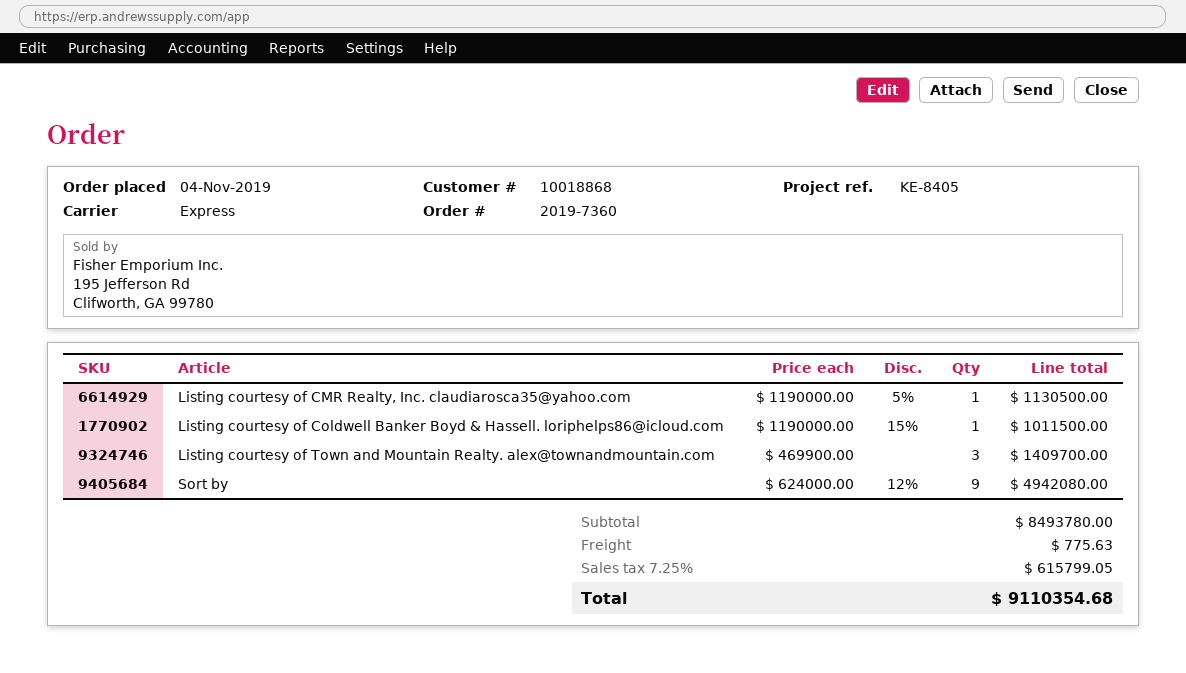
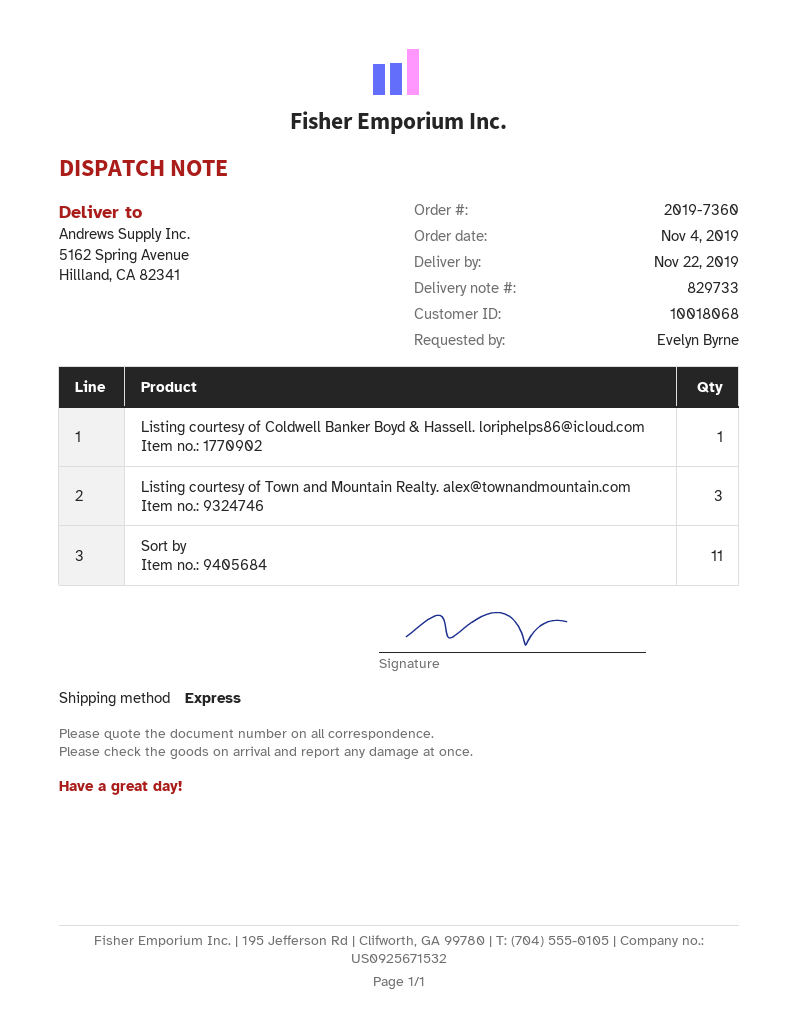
customer number: 10018868 -> 10018068
Listing courtesy of CMR Realty, Inc. claudiarosca35@yahoo.com: 1 -> none
Sort by: 9 -> 11

